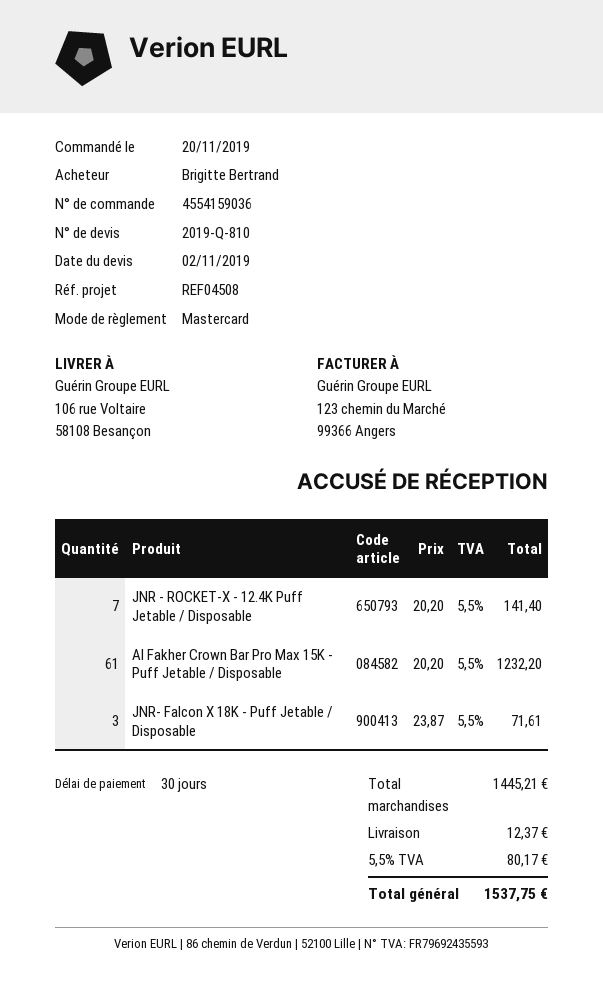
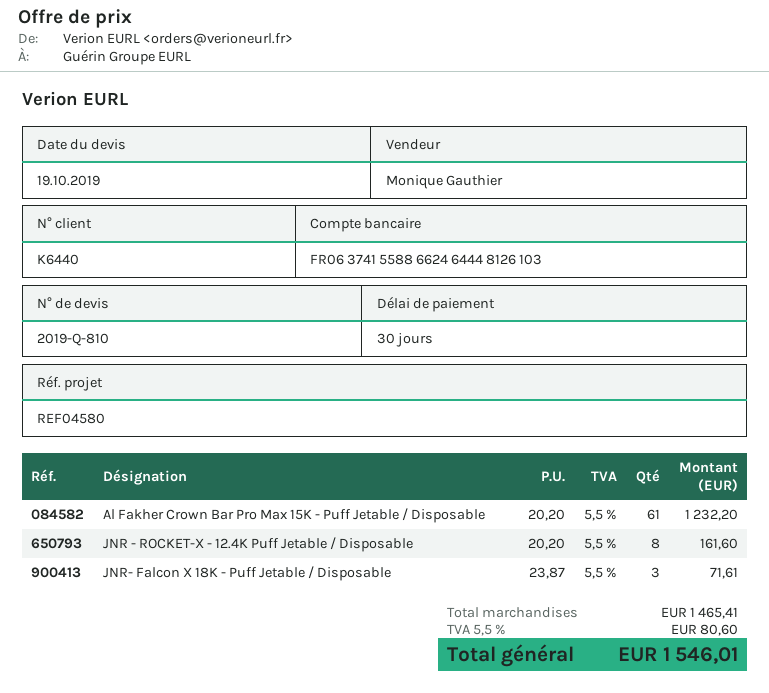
quote date: 2019-11-02 -> 2019-10-19
reference: REF04508 -> REF04580
JNR - ROCKET-X - 12.4K Puff Jetable / Disposable: 7 x 20.20 = 141.40 -> 8 x 20.20 = 161.60
subtotal: 1445.21 -> 1465.41
shipping: 12.37 -> none
tax: 5.5% = 80.17 -> 5.5% = 80.60
total: 1537.75 -> 1546.01

